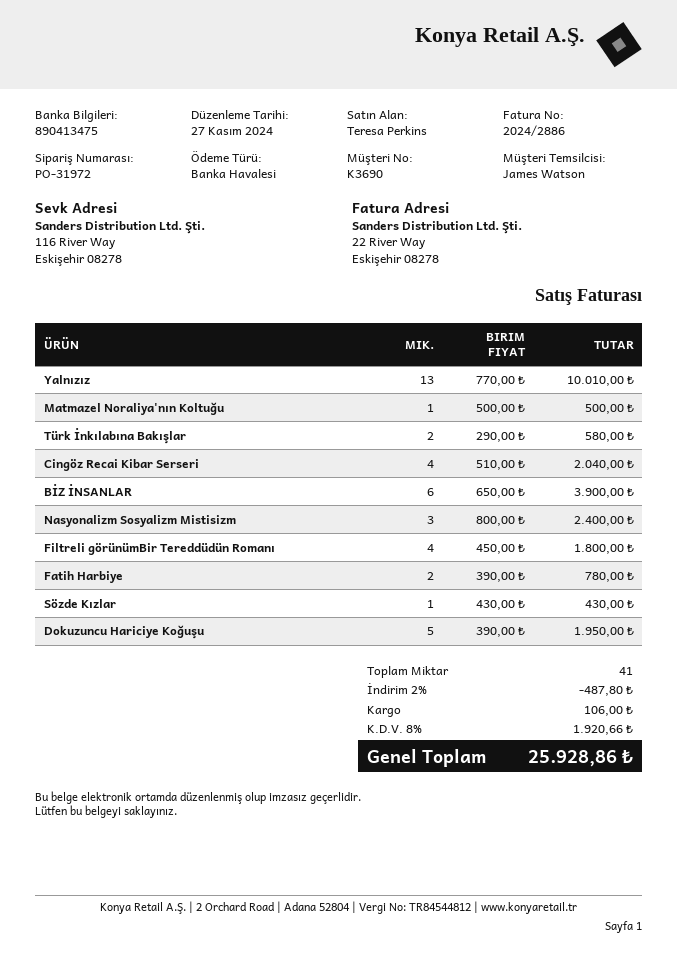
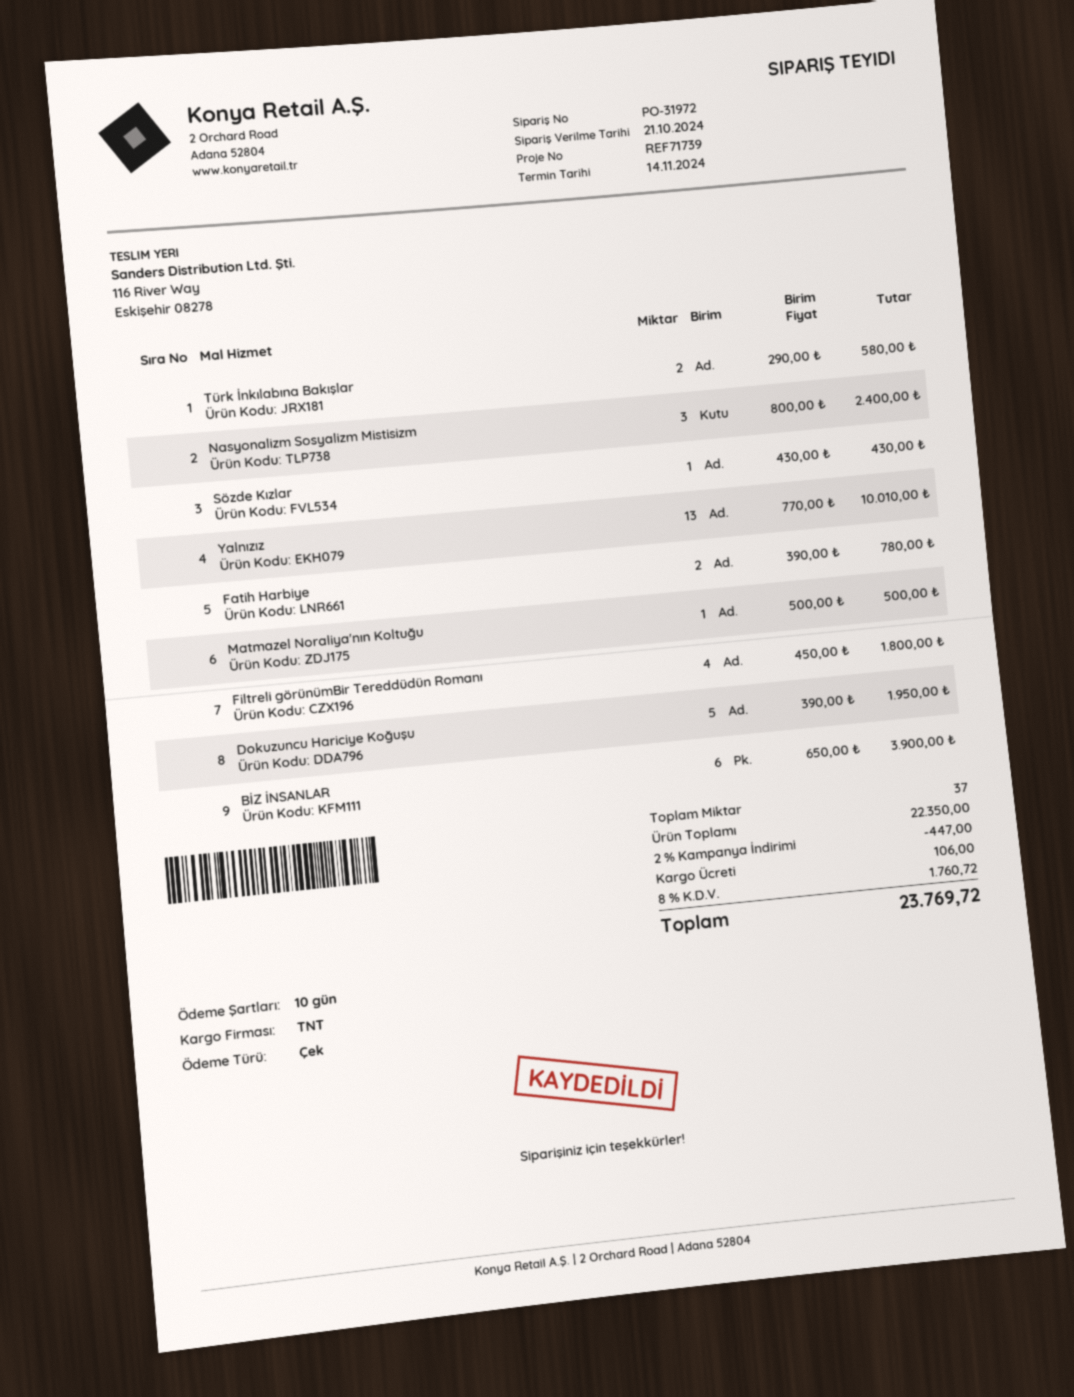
payment method: bank transfer -> cheque
Cingöz Recai Kibar Serseri: 4 x 510.00 = 2040.00 -> none
total quantity: 41 -> 37
discount: 2% = 487.80 -> 2% = 447.00
tax: 8% = 1920.66 -> 8% = 1760.72
total: 25928.86 -> 23769.72

